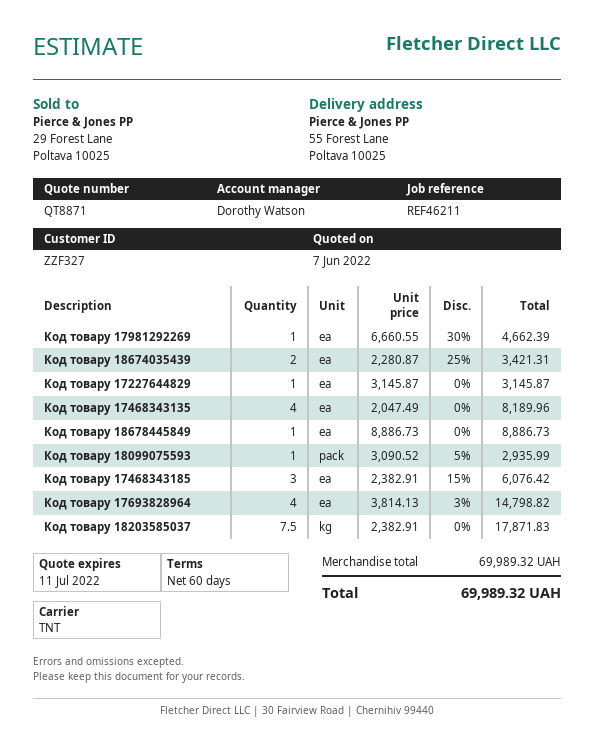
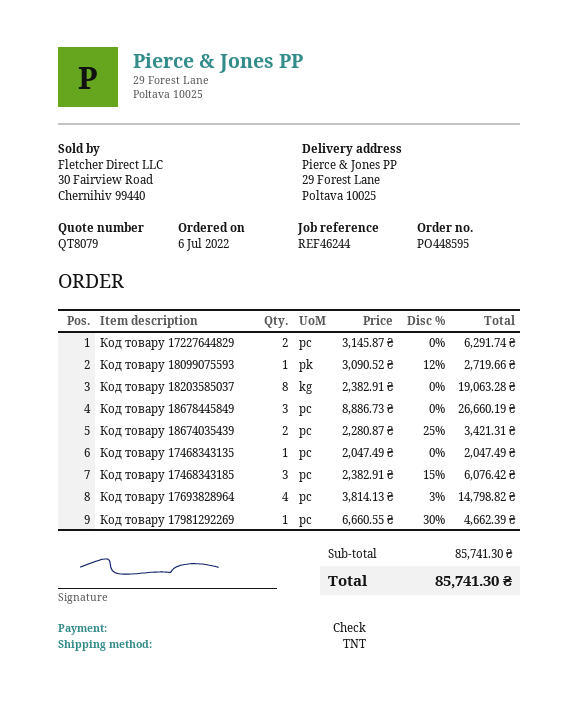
quote number: QT8871 -> QT8079
reference: REF46211 -> REF46244
ship to: 55 Forest Lane, Poltava 10025 -> 29 Forest Lane, Poltava 10025
Код товару 17227644829: 1 x 3145.87 = 3145.87 -> 2 x 3145.87 = 6291.74
Код товару 17468343135: 4 x 2047.49 = 8189.96 -> 1 x 2047.49 = 2047.49
Код товару 18678445849: 1 x 8886.73 = 8886.73 -> 3 x 8886.73 = 26660.19
Код товару 18099075593: 1 x 3090.52 - 5% = 2935.99 -> 1 x 3090.52 - 12% = 2719.66
Код товару 18203585037: 7.5 x 2382.91 = 17871.83 -> 8 x 2382.91 = 19063.28
subtotal: 69989.32 -> 85741.30
total: 69989.32 -> 85741.30

